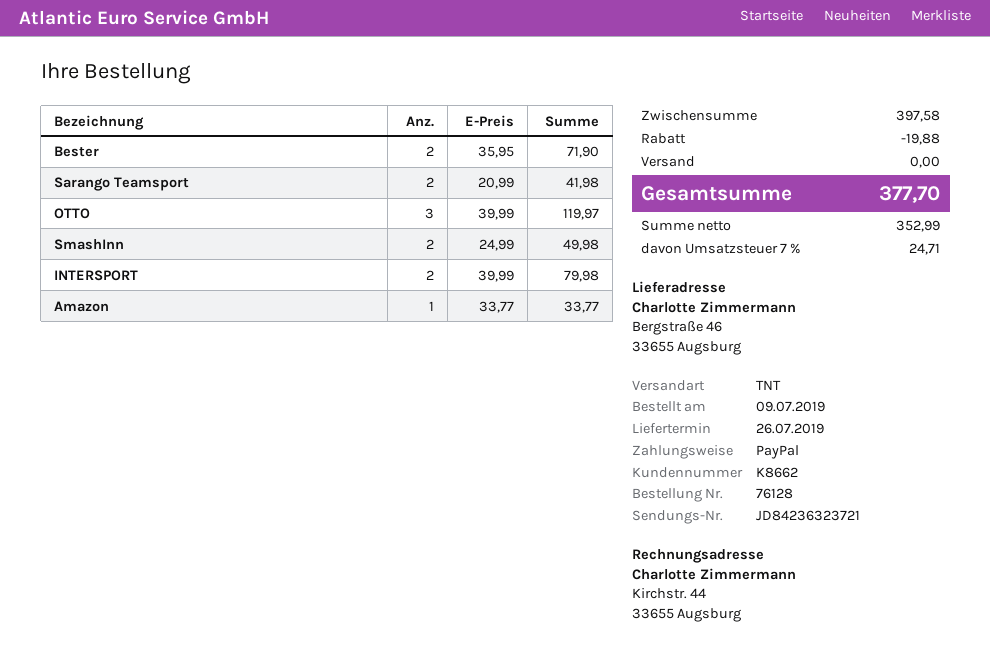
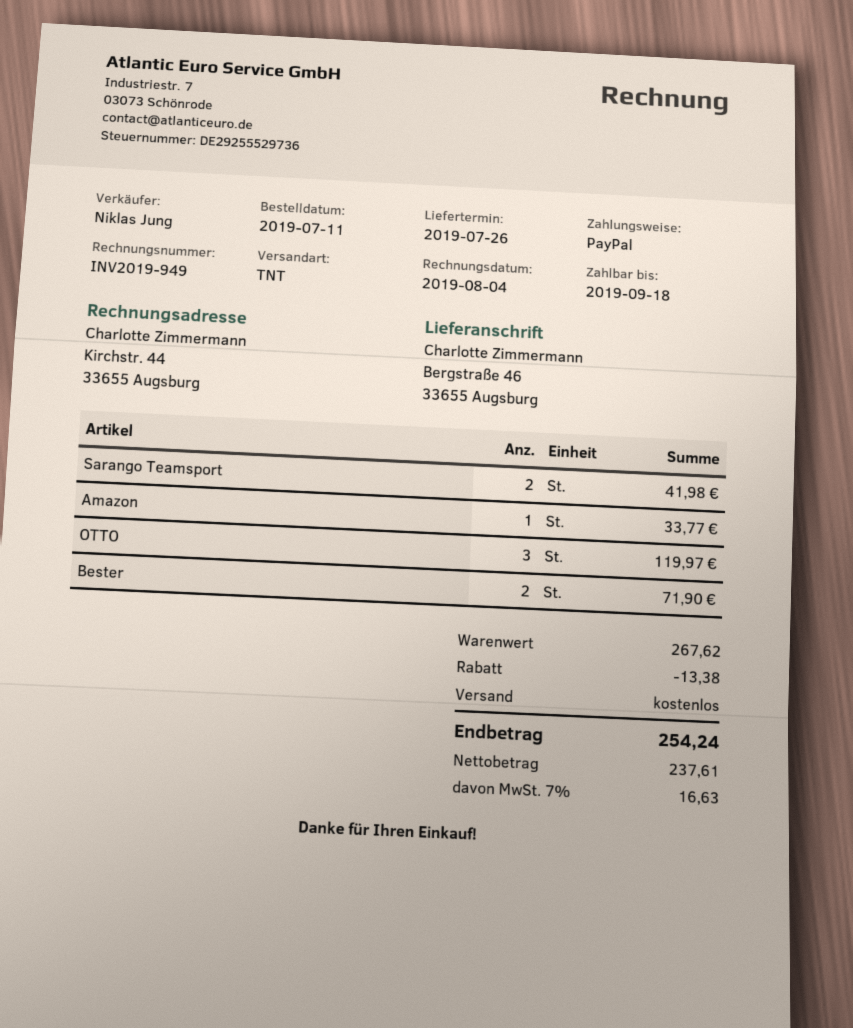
order date: 2019-07-09 -> 2019-07-11
SmashInn: 2 for 49.98 -> none
INTERSPORT: 2 for 79.98 -> none
subtotal: 397.58 -> 267.62
discount: 19.88 -> 13.38
net: 352.99 -> 237.61
tax: 7% = 24.71 -> 7% = 16.63
total: 377.70 -> 254.24

